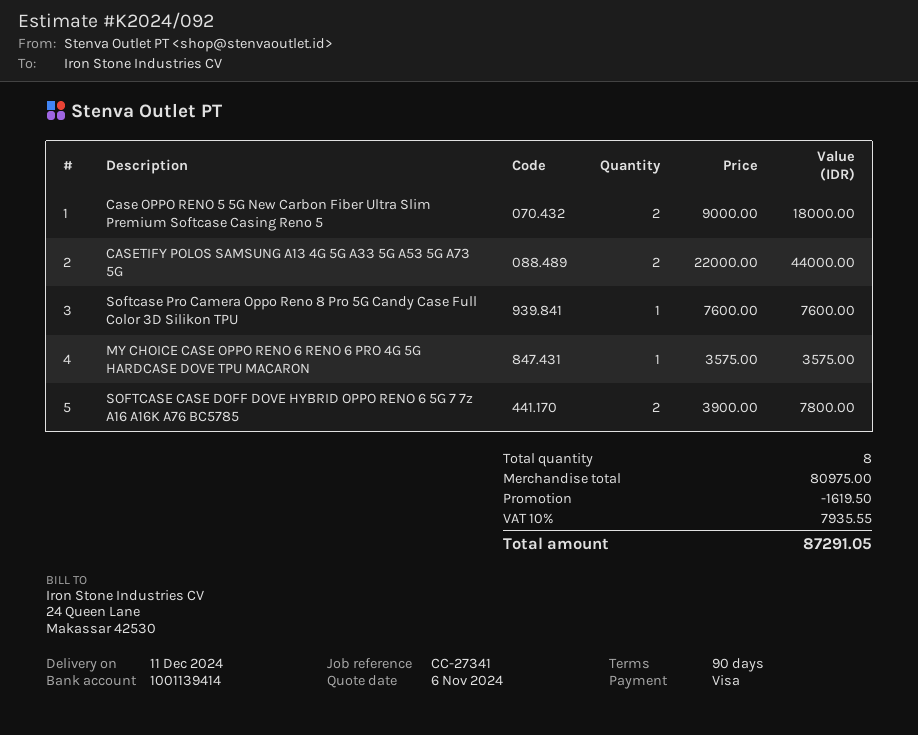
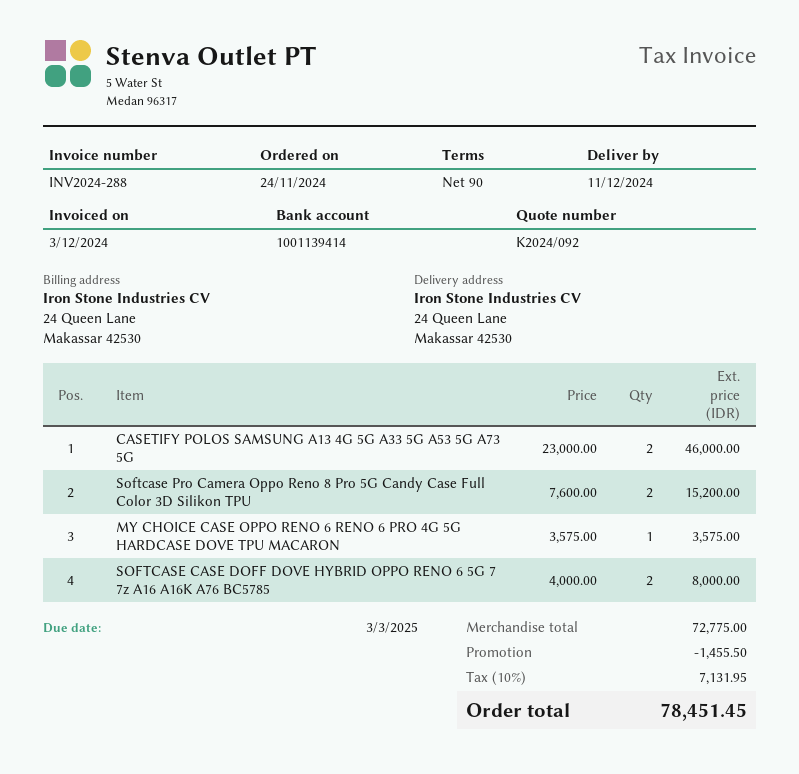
Case OPPO RENO 5 5G New Carbon Fiber Ultra Slim Premium Softcase Casing Reno 5: 2 x 9000.00 = 18000.00 -> none
CASETIFY POLOS SAMSUNG A13 4G 5G A33 5G A53 5G A73 5G: 2 x 22000.00 = 44000.00 -> 2 x 23000.00 = 46000.00
Softcase Pro Camera Oppo Reno 8 Pro 5G Candy Case Full Color 3D Silikon TPU: 1 x 7600.00 = 7600.00 -> 2 x 7600.00 = 15200.00
SOFTCASE CASE DOFF DOVE HYBRID OPPO RENO 6 5G 7 7z A16 A16K A76 BC5785: 2 x 3900.00 = 7800.00 -> 2 x 4000.00 = 8000.00
subtotal: 80975.00 -> 72775.00
discount: 1619.50 -> 1455.50
tax: 10% = 7935.55 -> 10% = 7131.95
total: 87291.05 -> 78451.45

